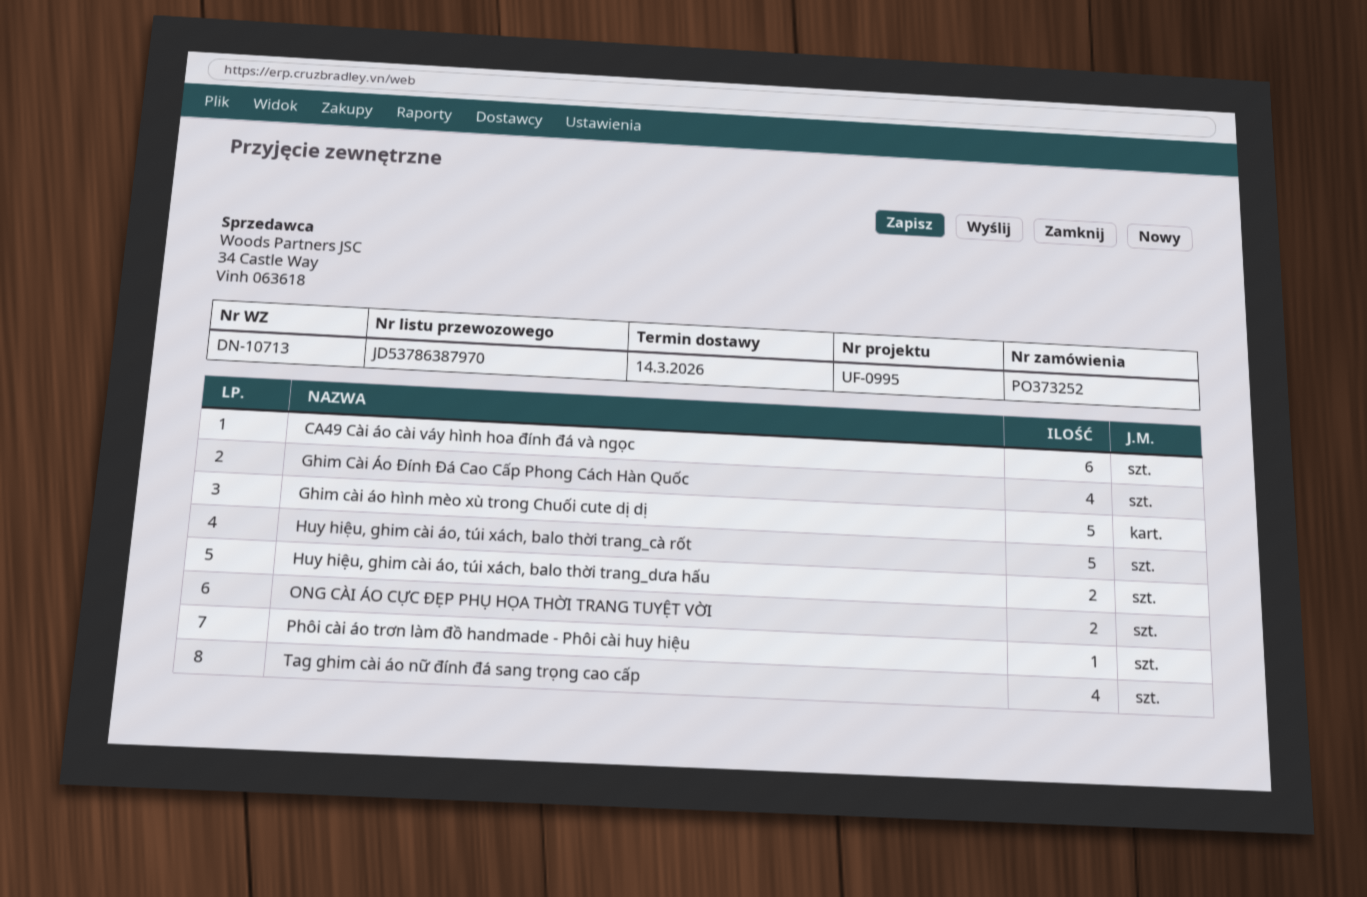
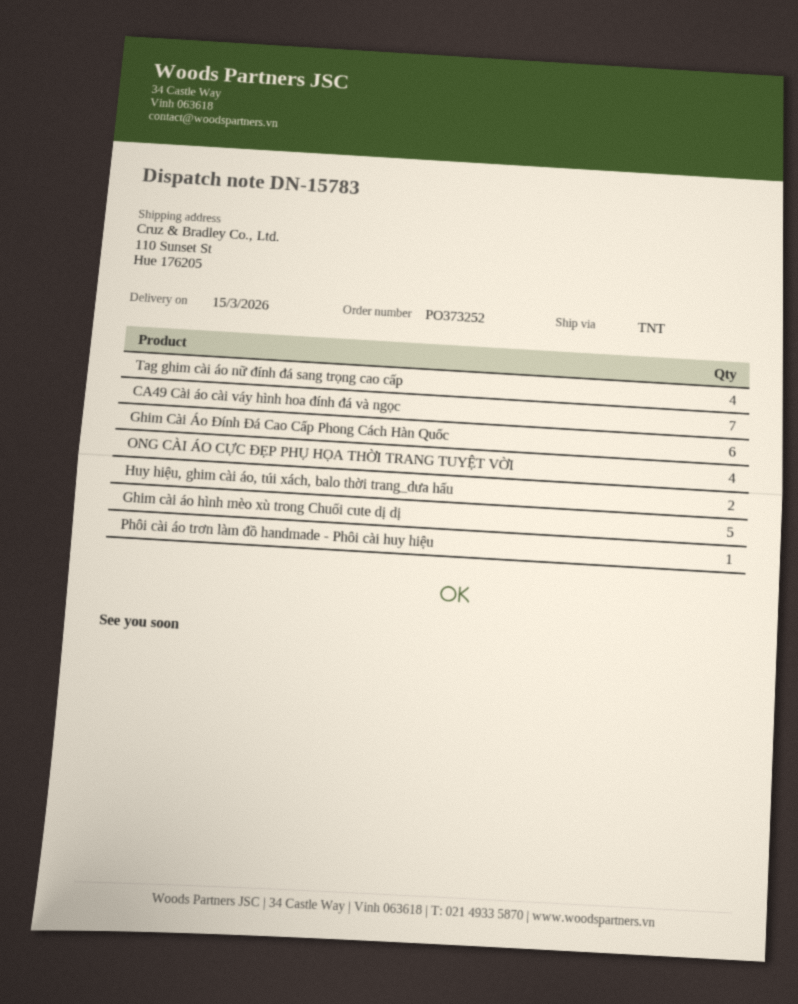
delivery note number: DN-10713 -> DN-15783
delivery date: 2026-03-14 -> 2026-03-15
CA49 Cài áo cài váy hình hoa đính đá và ngọc: 6 -> 7
Ghim Cài Áo Đính Đá Cao Cấp Phong Cách Hàn Quốc: 4 -> 6
Huy hiệu, ghim cài áo, túi xách, balo thời trang_cà rốt: 5 -> none
ONG CÀI ÁO CỰC ĐẸP PHỤ HỌA THỜI TRANG TUYỆT VỜI: 2 -> 4

